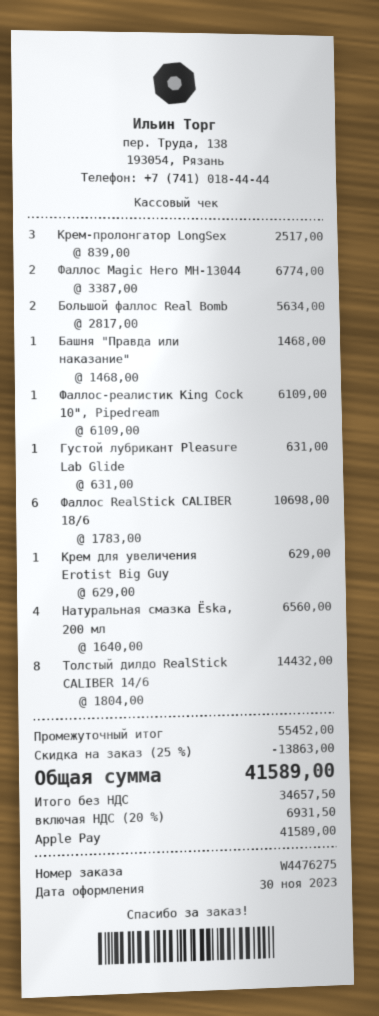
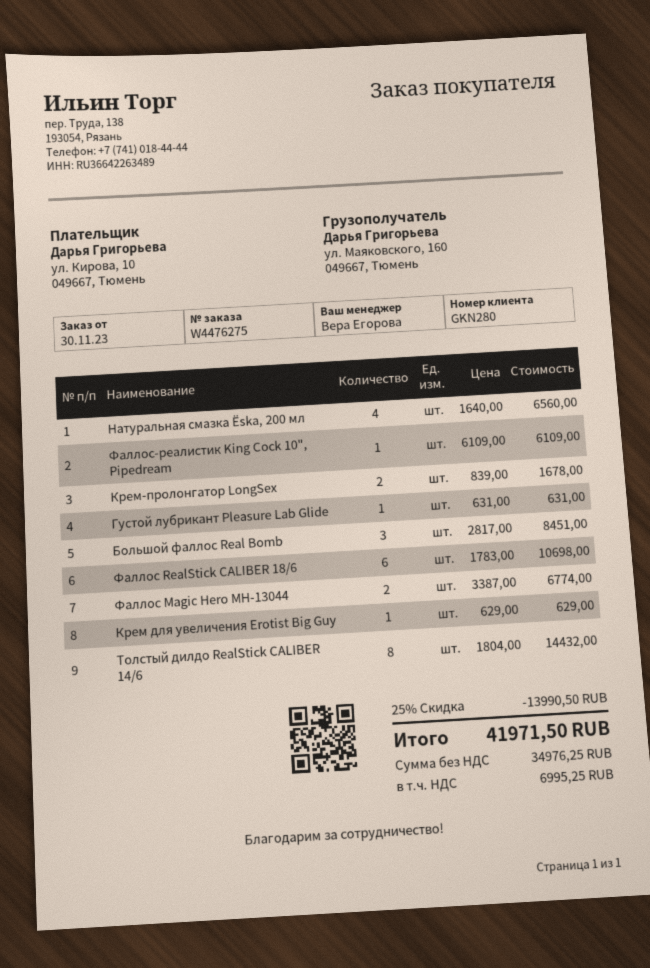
Крем-пролонгатор LongSex: 3 x 839.00 = 2517.00 -> 2 x 839.00 = 1678.00
Большой фаллос Real Bomb: 2 x 2817.00 = 5634.00 -> 3 x 2817.00 = 8451.00
Башня "Правда или наказание": 1 x 1468.00 = 1468.00 -> none
discount: 25% = 13863.00 -> 25% = 13990.50
net: 34657.50 -> 34976.25
tax: 6931.50 -> 6995.25
total: 41589.00 -> 41971.50

